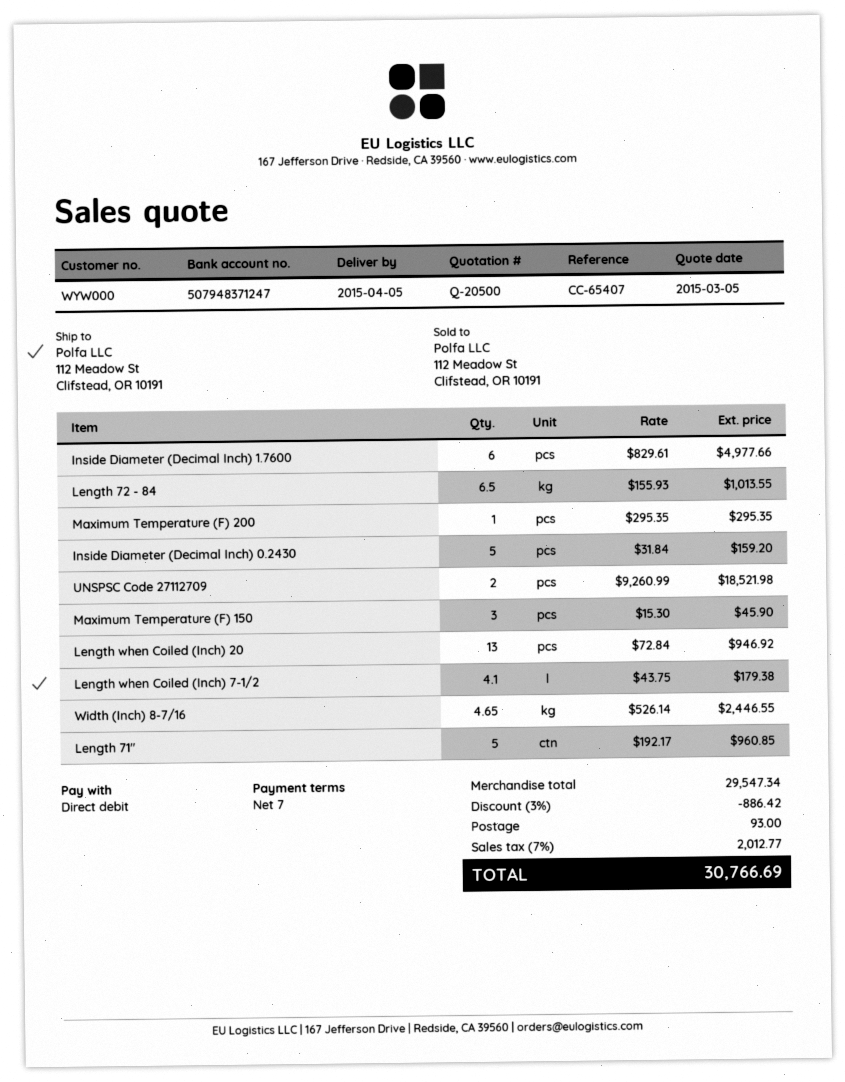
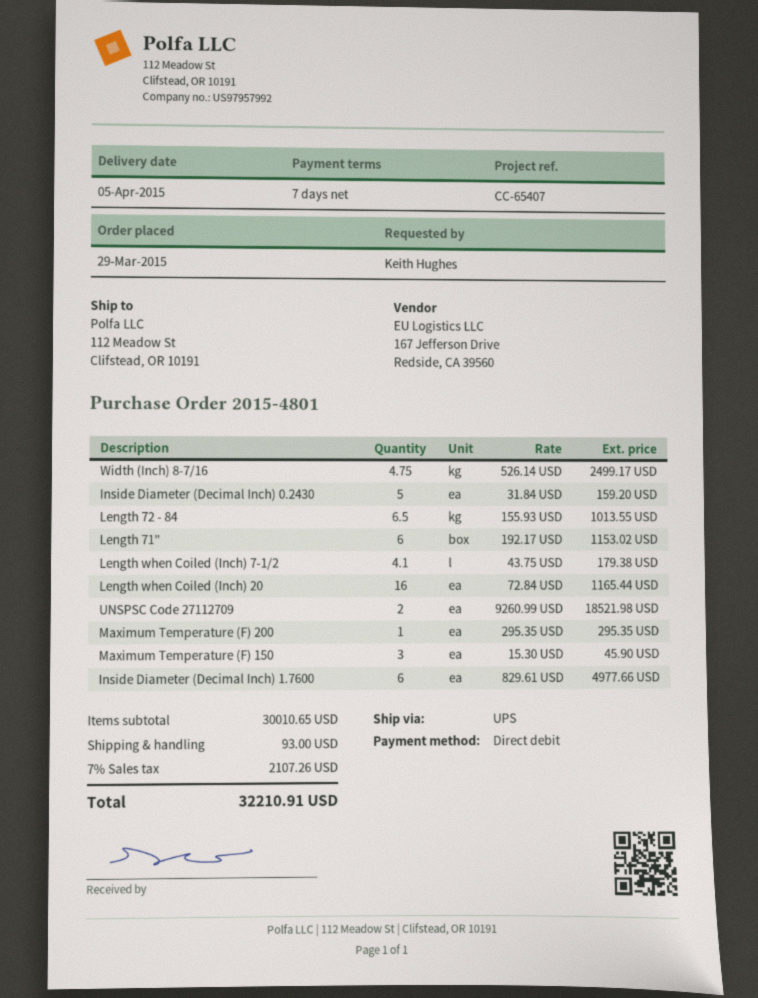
Length when Coiled (Inch) 20: 13 x 72.84 = 946.92 -> 16 x 72.84 = 1165.44
Width (Inch) 8-7/16: 4.65 x 526.14 = 2446.55 -> 4.75 x 526.14 = 2499.17
Length 71": 5 x 192.17 = 960.85 -> 6 x 192.17 = 1153.02
subtotal: 29547.34 -> 30010.65
discount: 3% = 886.42 -> none
tax: 7% = 2012.77 -> 7% = 2107.26
total: 30766.69 -> 32210.91

